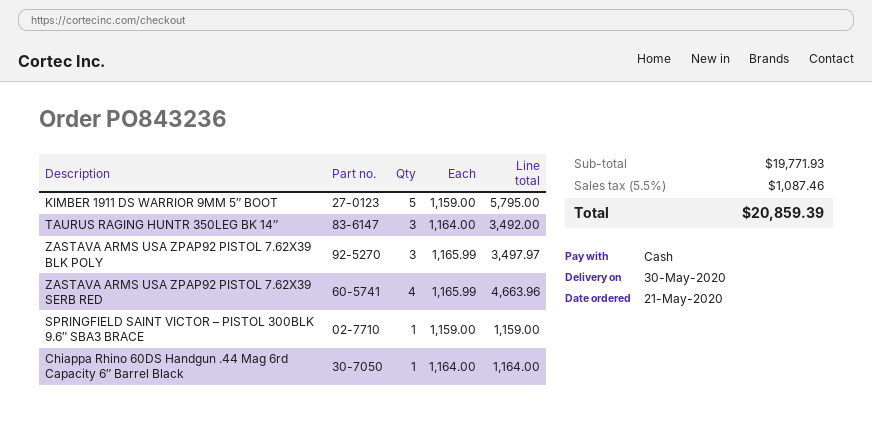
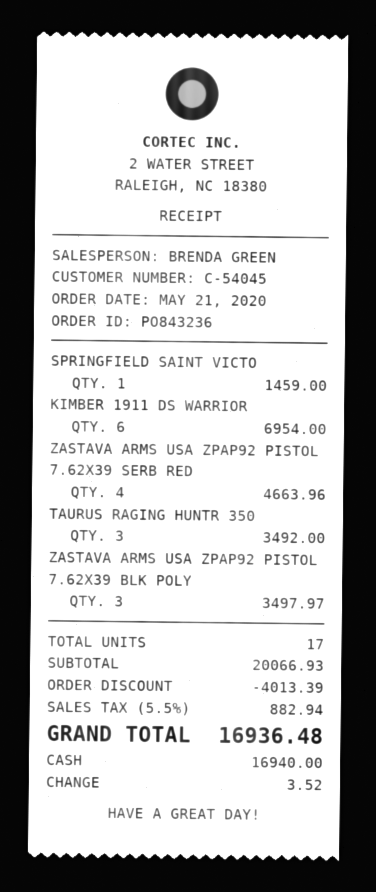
KIMBER 1911 DS WARRIOR 9MM 5″ BOOT: 5 for 5795.00 -> 6 for 6954.00
SPRINGFIELD SAINT VICTOR – PISTOL 300BLK 9.6″ SBA3 BRACE: 1 for 1159.00 -> 1 for 1459.00
Chiappa Rhino 60DS Handgun .44 Mag 6rd Capacity 6″ Barrel Black: 1 for 1164.00 -> none
subtotal: 19771.93 -> 20066.93
discount: none -> 4013.39
tax: 5.5% = 1087.46 -> 5.5% = 882.94
total: 20859.39 -> 16936.48

